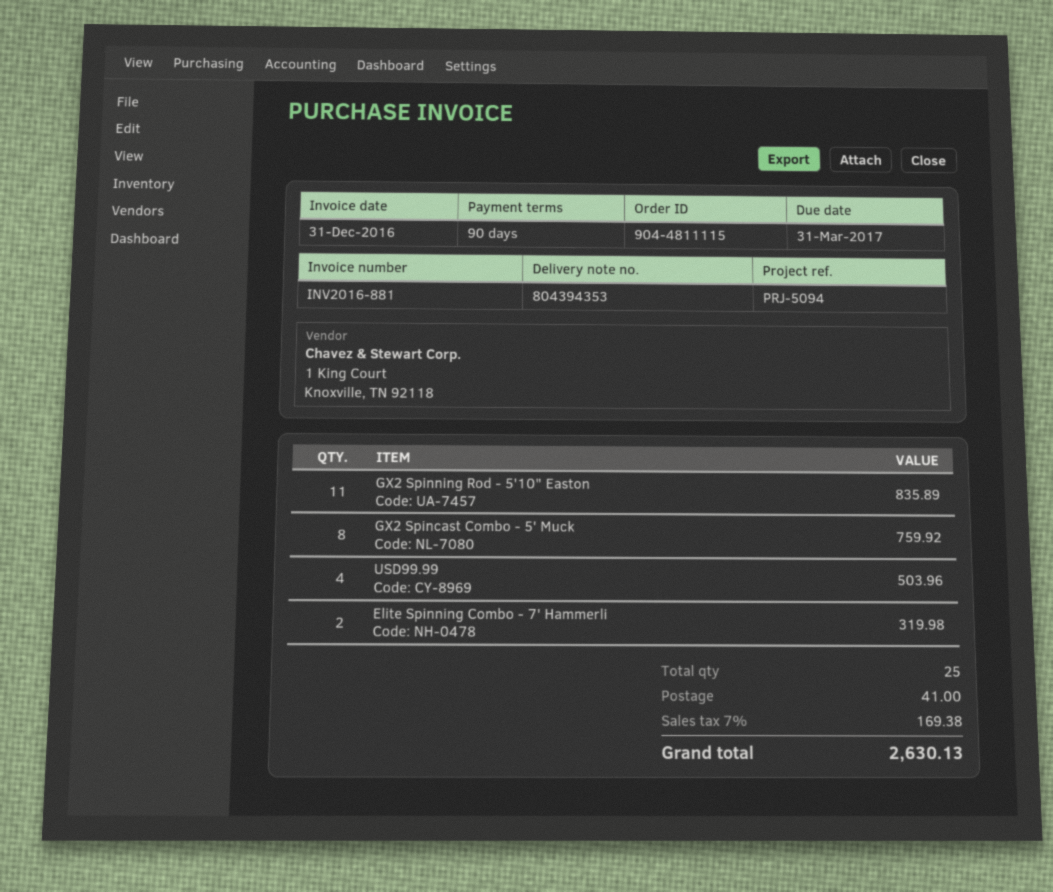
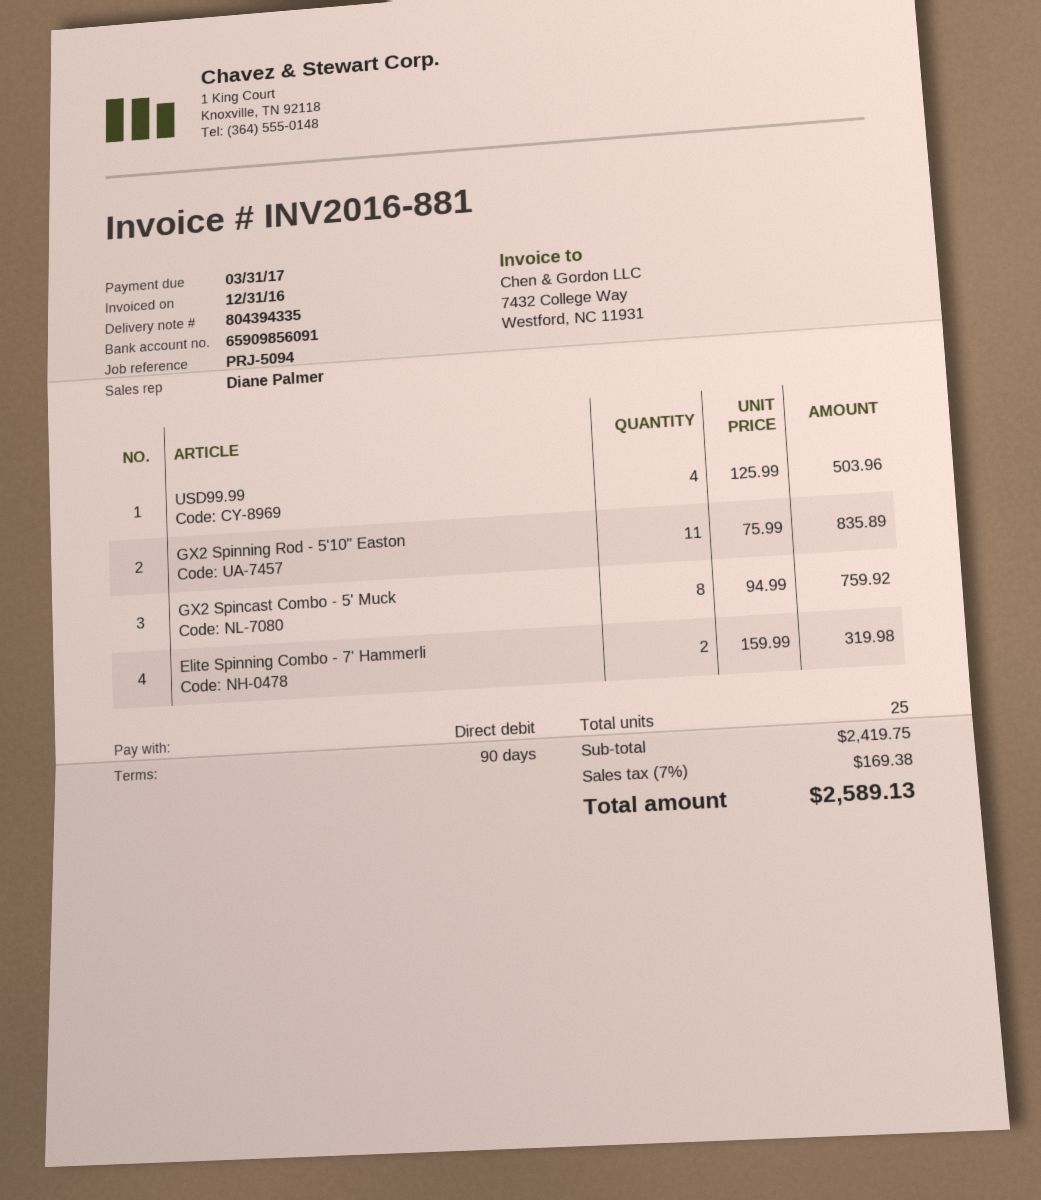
delivery note number: 804394353 -> 804394335
shipping: 41.00 -> none
total: 2630.13 -> 2589.13

